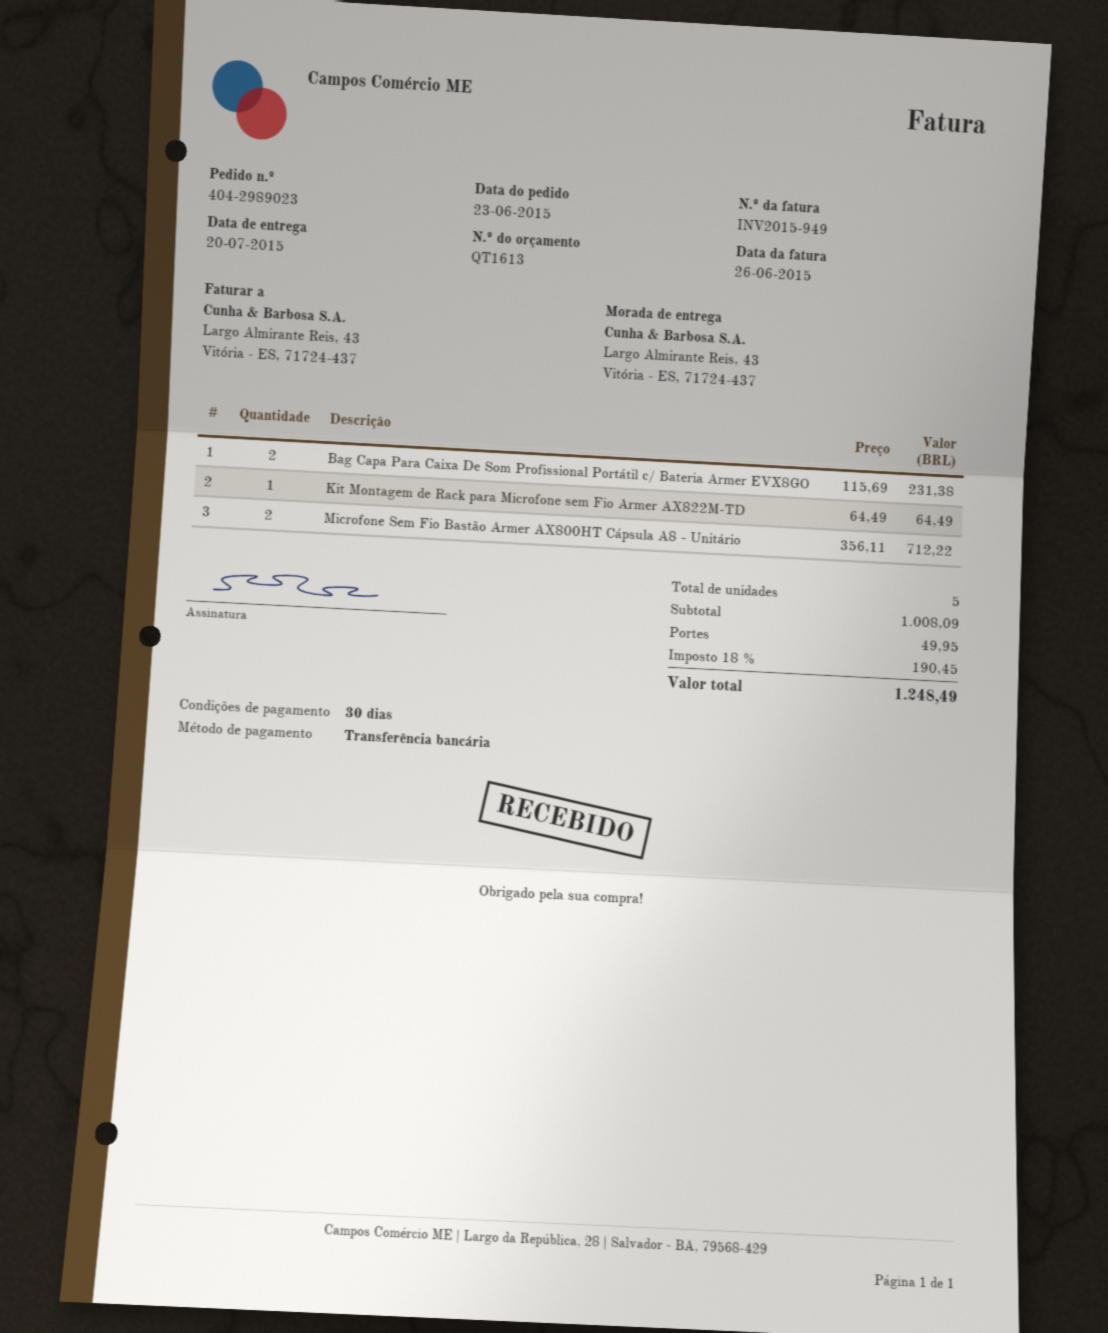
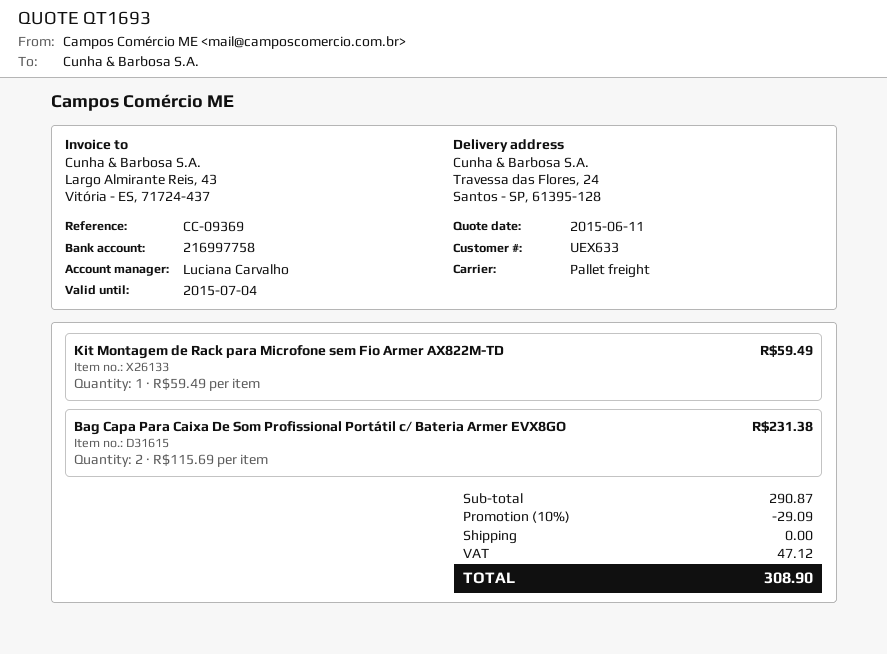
quote number: QT1613 -> QT1693
ship to: Largo Almirante Reis, 43, Vitória - ES, 71724-437 -> Travessa das Flores, 24, Santos - SP, 61395-128
Kit Montagem de Rack para Microfone sem Fio Armer AX822M-TD: 1 x 64.49 = 64.49 -> 1 x 59.49 = 59.49
Microfone Sem Fio Bastão Armer AX800HT Cápsula A8 - Unitário: 2 x 356.11 = 712.22 -> none
subtotal: 1008.09 -> 290.87
discount: none -> 10% = 29.09
shipping: 49.95 -> 0.00
tax: 190.45 -> 47.12
total: 1248.49 -> 308.90

